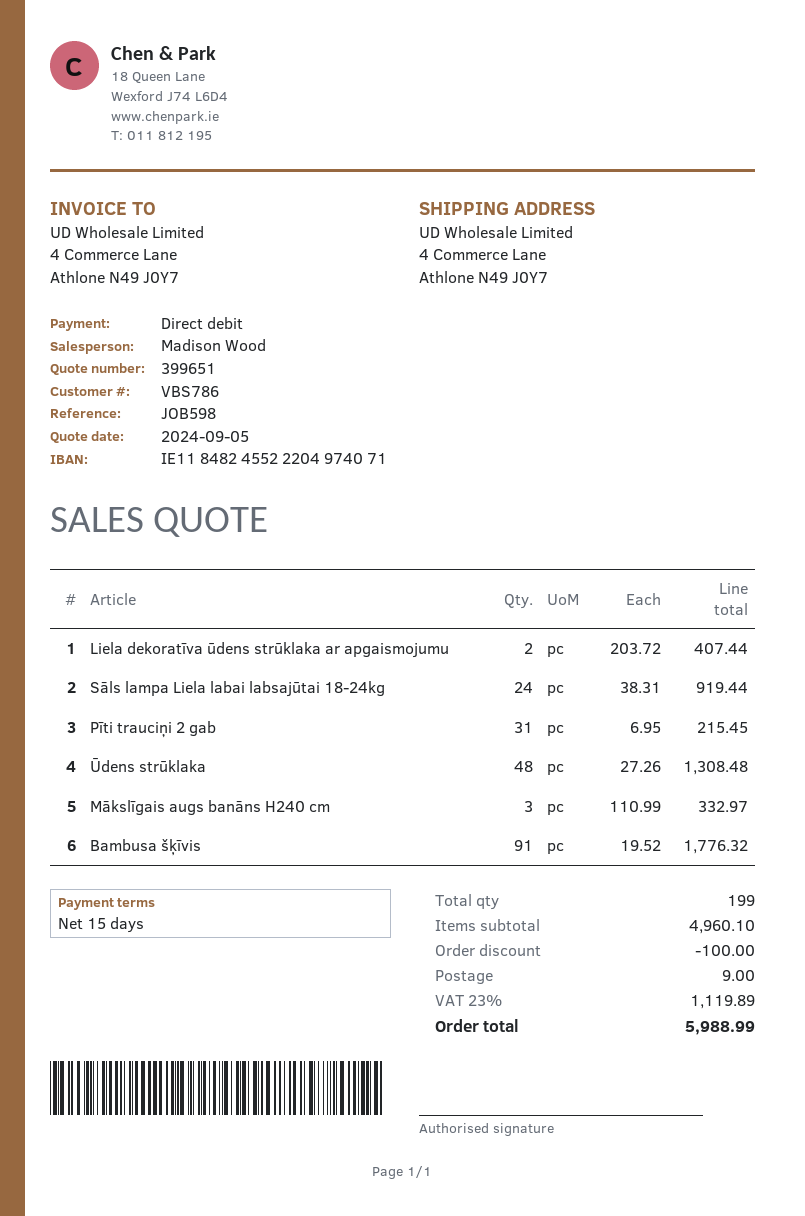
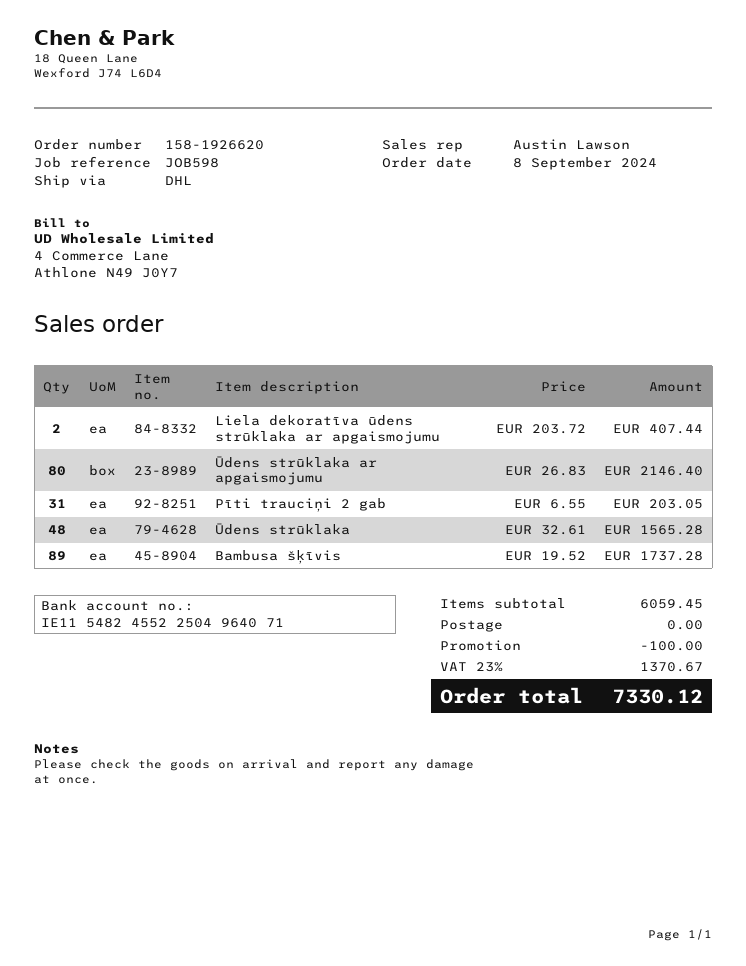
sales rep: Madison Wood -> Austin Lawson
bank account: IE11848245522204974071 -> IE11548245522504964071
Sāls lampa Liela labai labsajūtai 18-24kg: 24 x 38.31 = 919.44 -> none
Pīti trauciņi 2 gab: 31 x 6.95 = 215.45 -> 31 x 6.55 = 203.05
Ūdens strūklaka: 48 x 27.26 = 1308.48 -> 48 x 32.61 = 1565.28
Mākslīgais augs banāns H240 cm: 3 x 110.99 = 332.97 -> none
Bambusa šķīvis: 91 x 19.52 = 1776.32 -> 89 x 19.52 = 1737.28
Ūdens strūklaka ar apgaismojumu: none -> 80 x 26.83 = 2146.40
subtotal: 4960.10 -> 6059.45
shipping: 9.00 -> 0.00
tax: 23% = 1119.89 -> 23% = 1370.67
total: 5988.99 -> 7330.12

